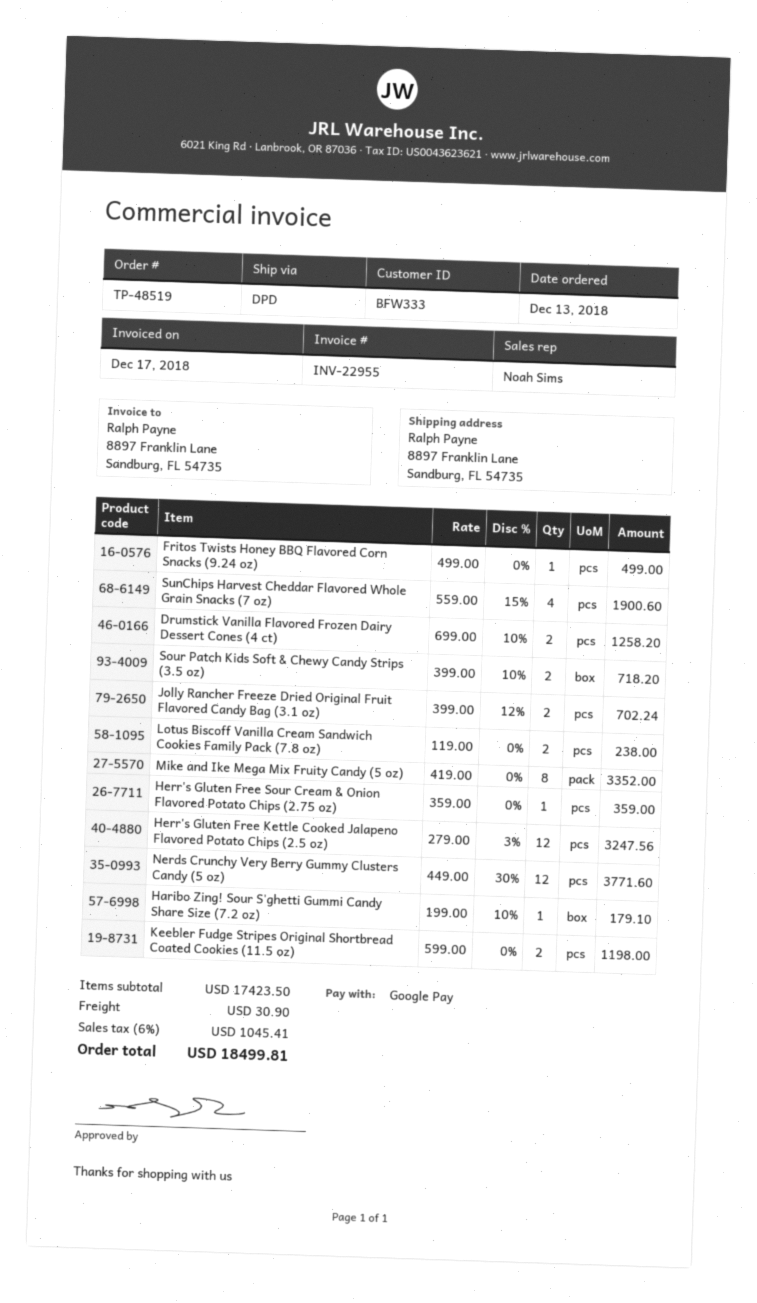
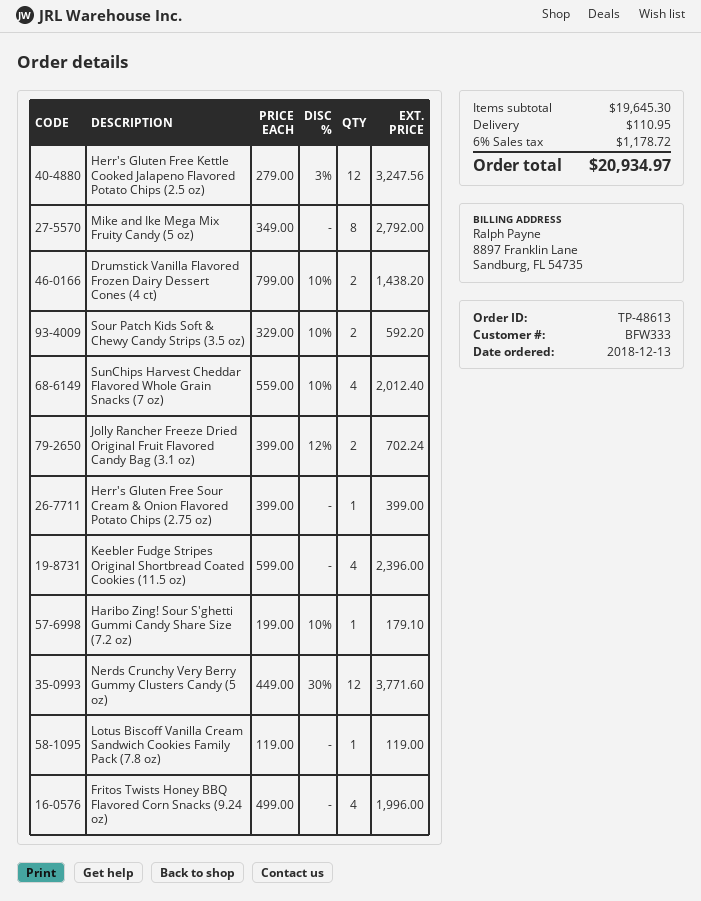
order number: TP-48519 -> TP-48613
Fritos Twists Honey BBQ Flavored Corn Snacks (9.24 oz): 1 x 499.00 = 499.00 -> 4 x 499.00 = 1996.00
SunChips Harvest Cheddar Flavored Whole Grain Snacks (7 oz): 4 x 559.00 - 15% = 1900.60 -> 4 x 559.00 - 10% = 2012.40
Drumstick Vanilla Flavored Frozen Dairy Dessert Cones (4 ct): 2 x 699.00 - 10% = 1258.20 -> 2 x 799.00 - 10% = 1438.20
Sour Patch Kids Soft & Chewy Candy Strips (3.5 oz): 2 x 399.00 - 10% = 718.20 -> 2 x 329.00 - 10% = 592.20
Lotus Biscoff Vanilla Cream Sandwich Cookies Family Pack (7.8 oz): 2 x 119.00 = 238.00 -> 1 x 119.00 = 119.00
Mike and Ike Mega Mix Fruity Candy (5 oz): 8 x 419.00 = 3352.00 -> 8 x 349.00 = 2792.00
Herr's Gluten Free Sour Cream & Onion Flavored Potato Chips (2.75 oz): 1 x 359.00 = 359.00 -> 1 x 399.00 = 399.00
Keebler Fudge Stripes Original Shortbread Coated Cookies (11.5 oz): 2 x 599.00 = 1198.00 -> 4 x 599.00 = 2396.00
subtotal: 17423.50 -> 19645.30
shipping: 30.90 -> 110.95
tax: 6% = 1045.41 -> 6% = 1178.72
total: 18499.81 -> 20934.97

